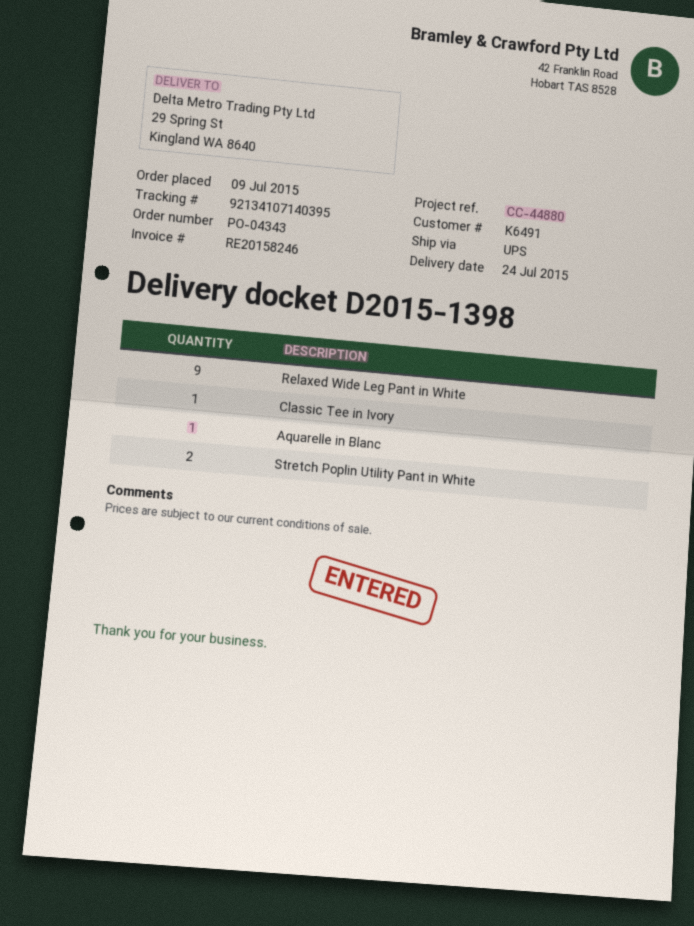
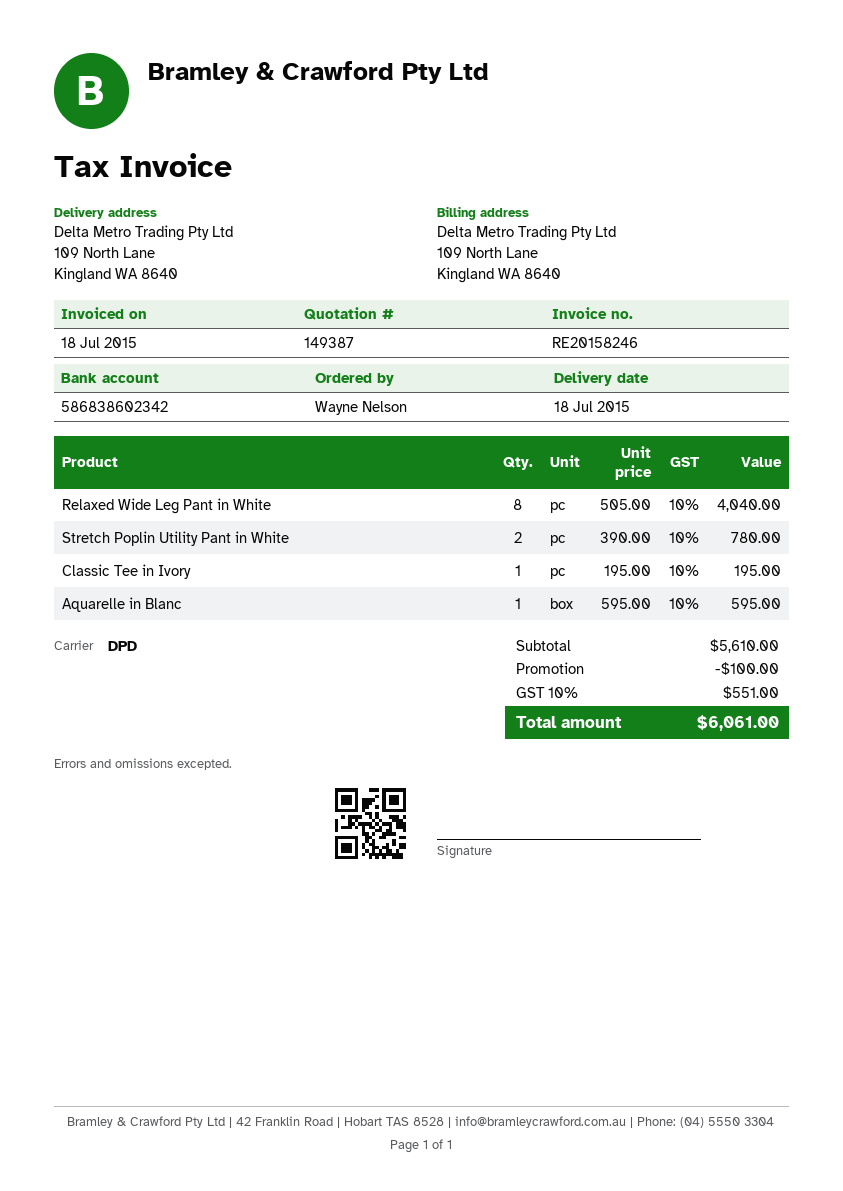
delivery date: 2015-07-24 -> 2015-07-18
shipping method: UPS -> DPD
ship to: 29 Spring St, Kingland WA 8640 -> 109 North Lane, Kingland WA 8640
Relaxed Wide Leg Pant in White: 9 -> 8

